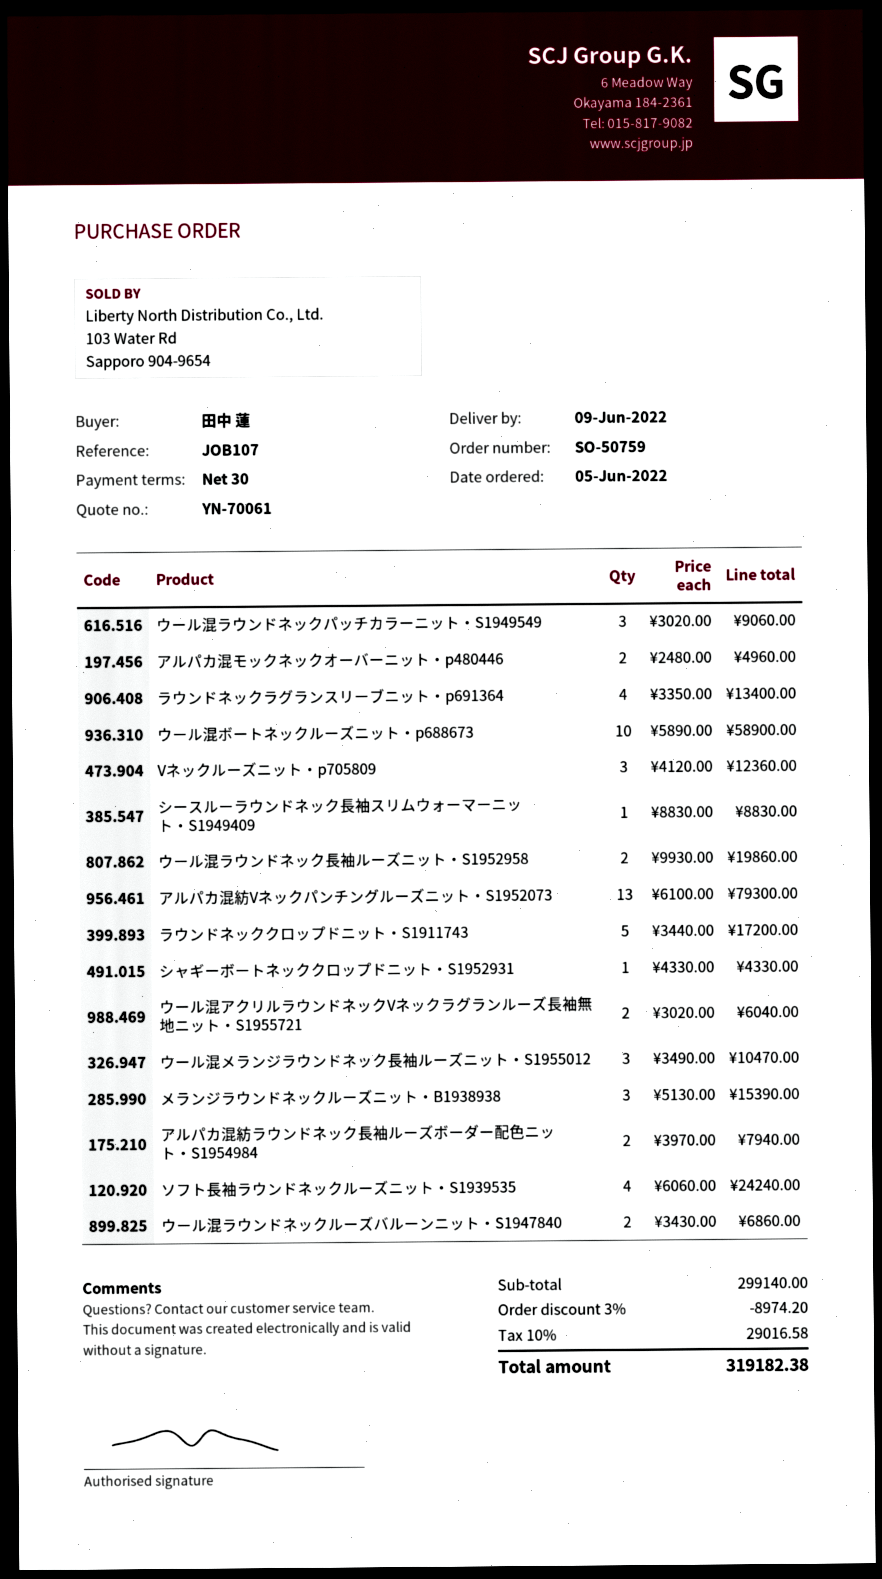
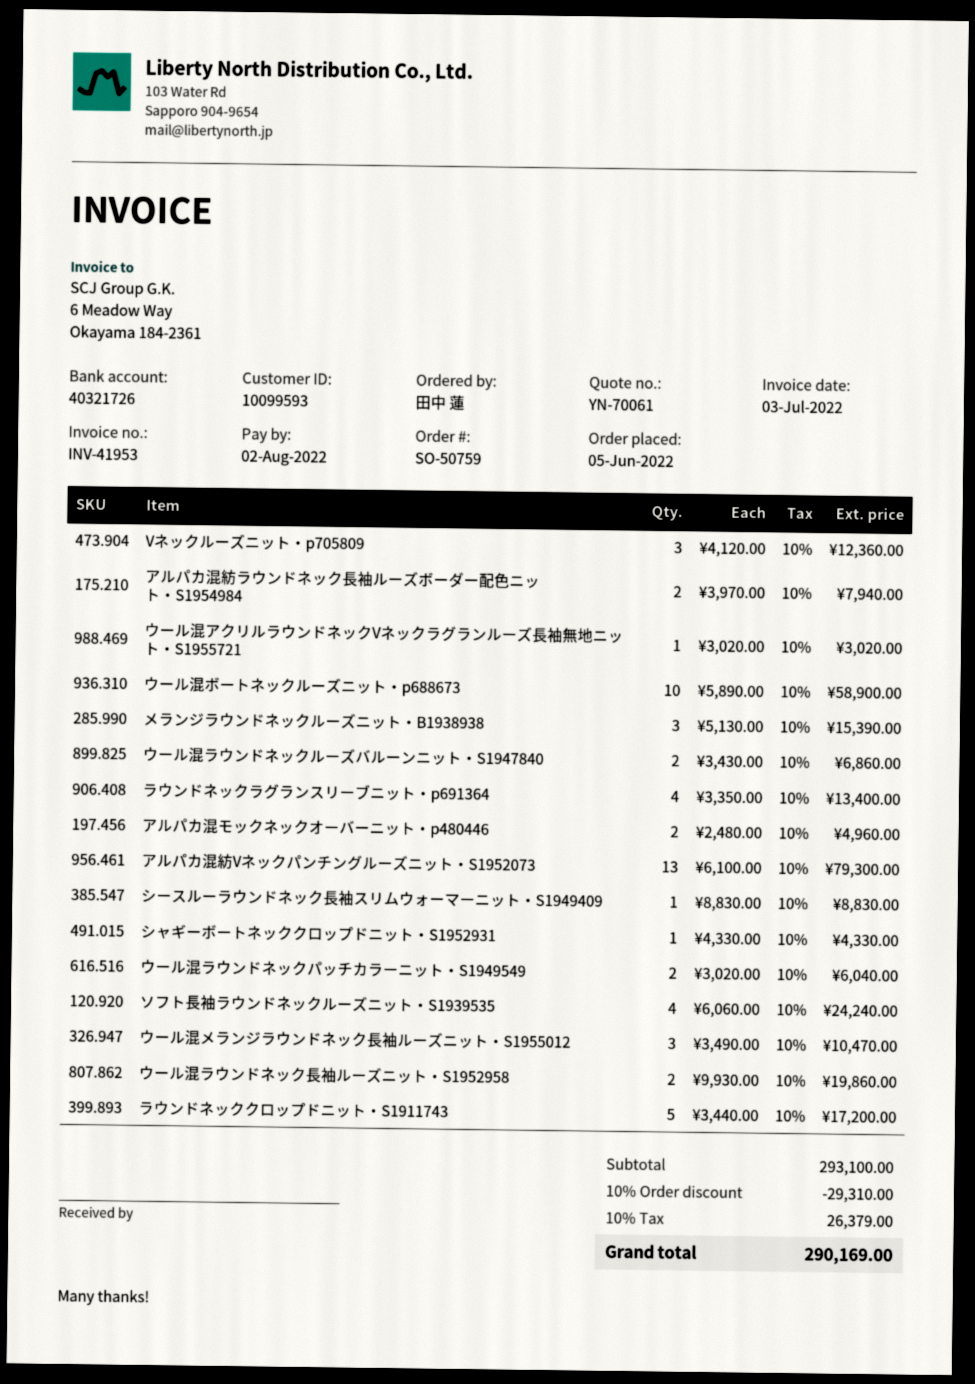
ウール混ラウンドネックパッチカラーニット・S1949549: 3 x 3020.00 = 9060.00 -> 2 x 3020.00 = 6040.00
ウール混アクリルラウンドネックVネックラグランルーズ長袖無地ニット・S1955721: 2 x 3020.00 = 6040.00 -> 1 x 3020.00 = 3020.00
subtotal: 299140.00 -> 293100.00
discount: 3% = 8974.20 -> 10% = 29310.00
tax: 10% = 29016.58 -> 10% = 26379.00
total: 319182.38 -> 290169.00

